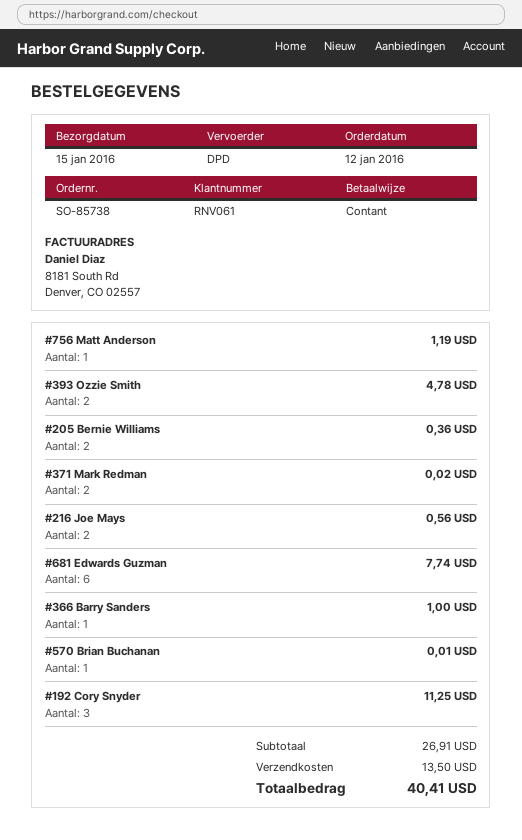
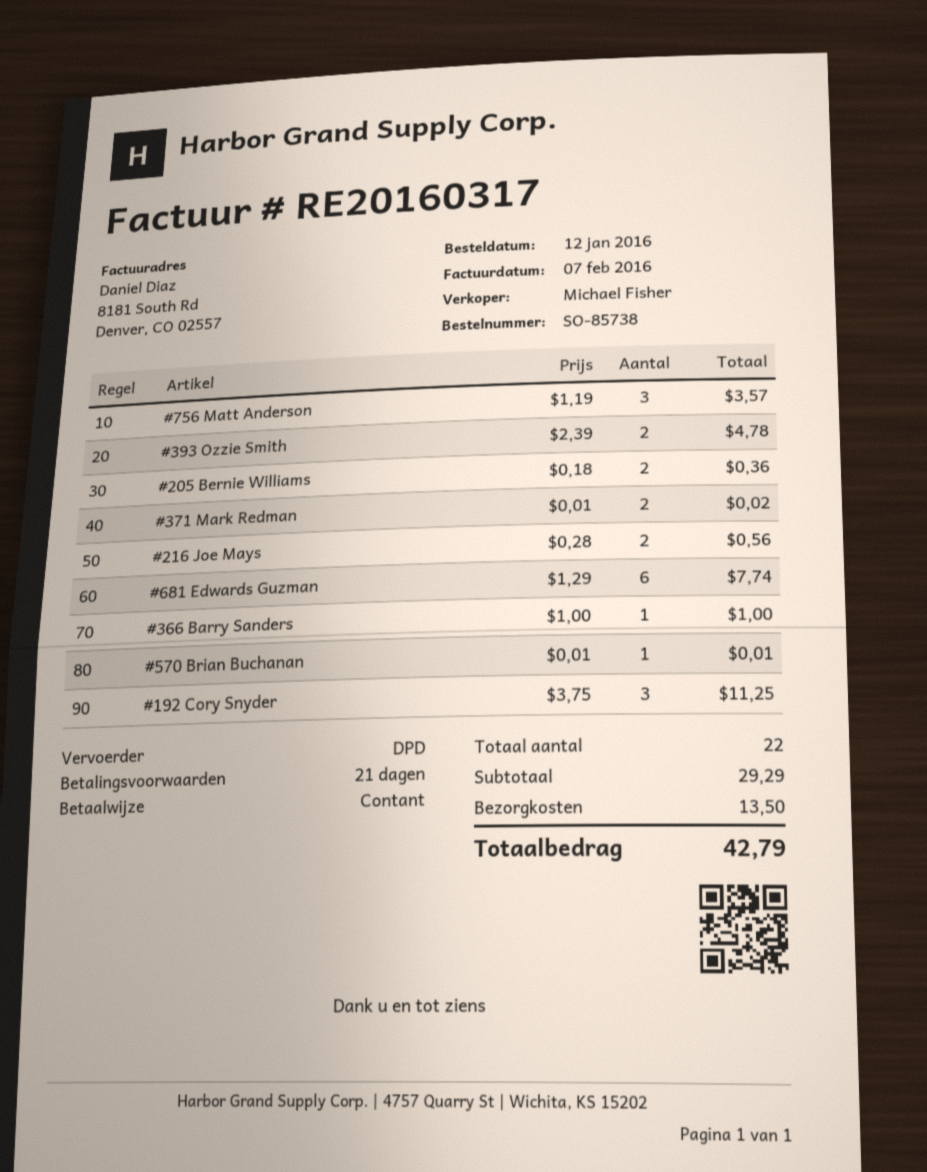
#756 Matt Anderson: 1 for 1.19 -> 3 for 3.57
subtotal: 26.91 -> 29.29
total: 40.41 -> 42.79

